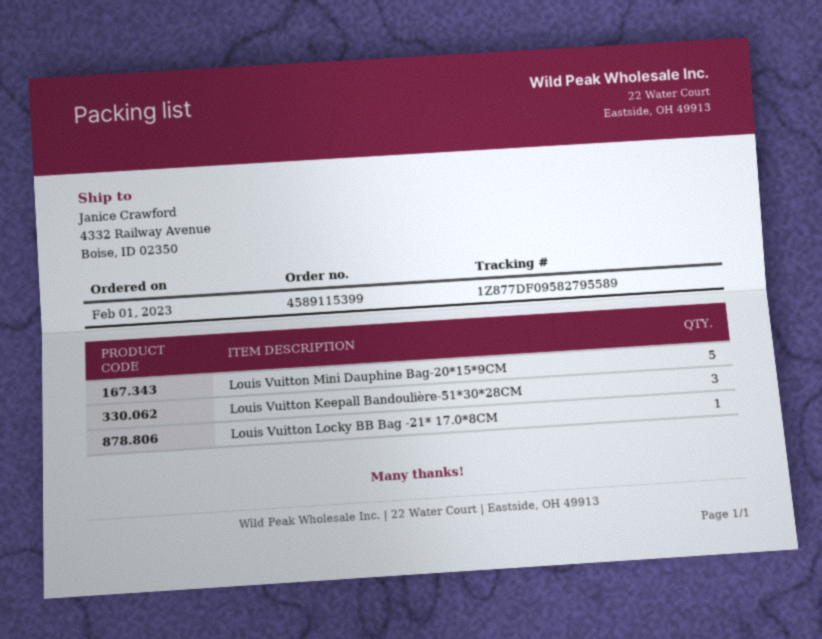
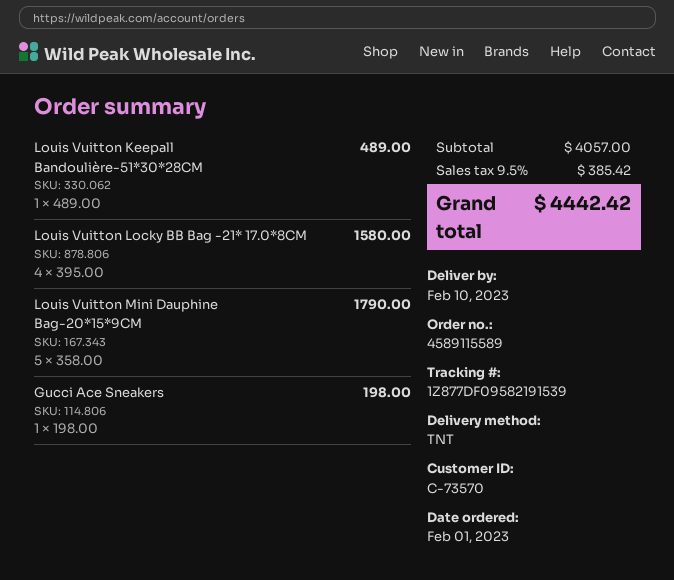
order number: 4589115399 -> 4589115589
tracking number: 1Z877DF09582795589 -> 1Z877DF09582191539
Louis Vuitton Keepall Bandoulière-51*30*28CM: 3 -> 1
Louis Vuitton Locky BB Bag -21* 17.0*8CM: 1 -> 4
Gucci Ace Sneakers: none -> 1

